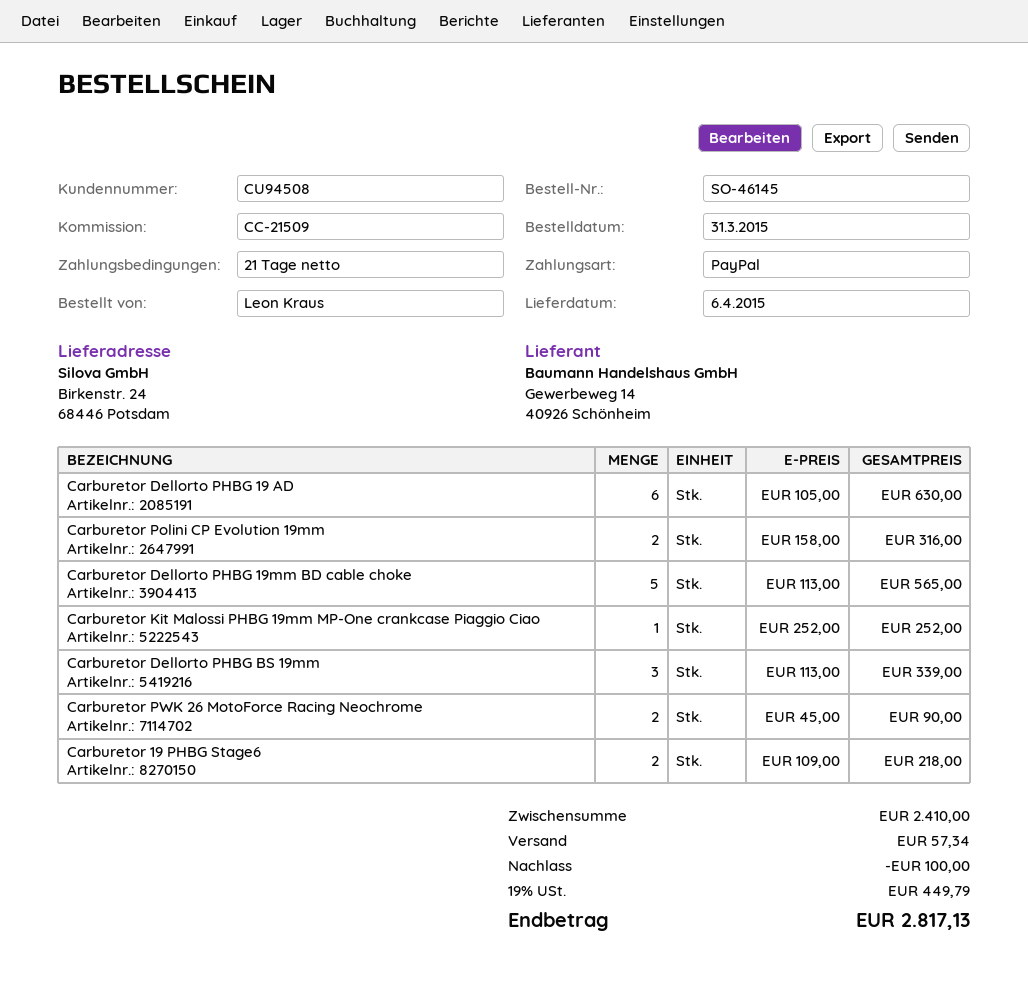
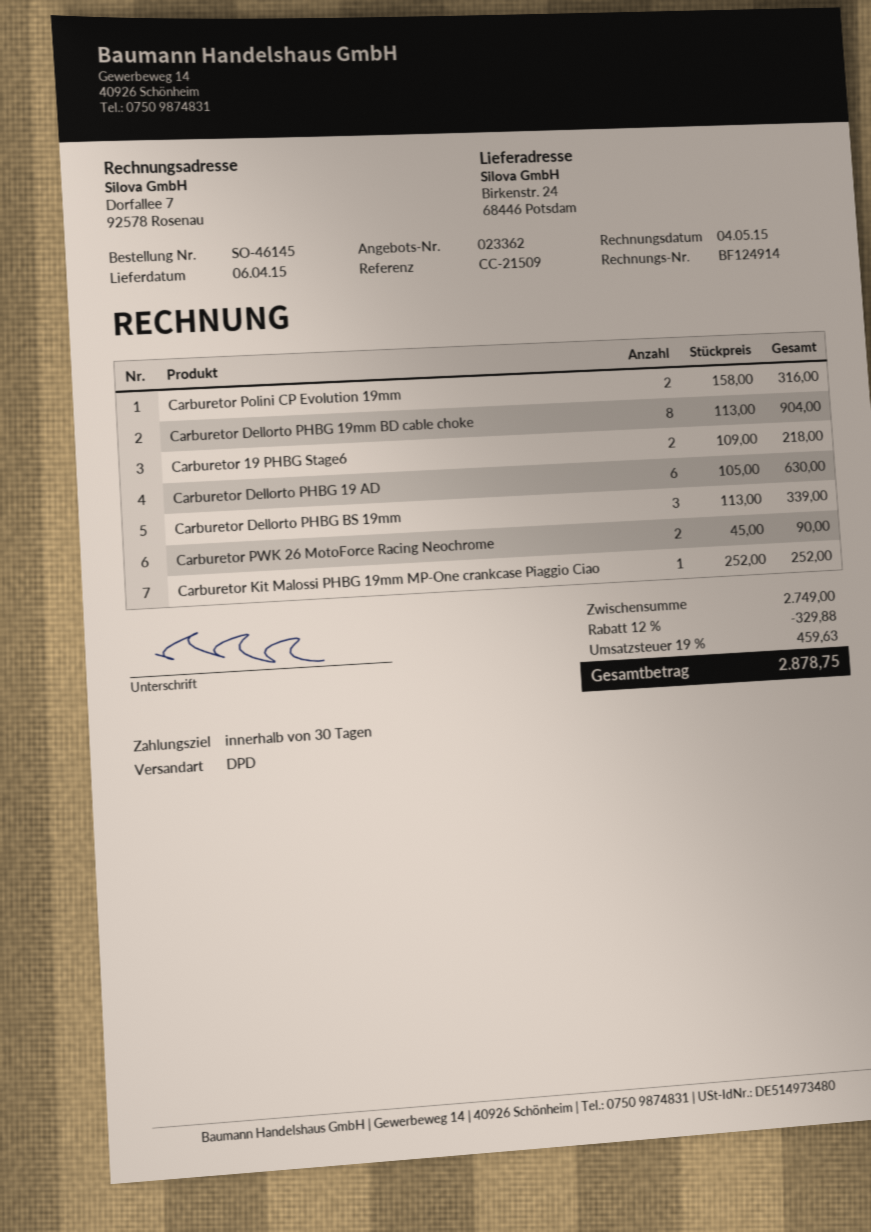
payment terms: 21 days -> 30 days
Carburetor Dellorto PHBG 19mm BD cable choke: 5 x 113.00 = 565.00 -> 8 x 113.00 = 904.00
subtotal: 2410.00 -> 2749.00
discount: 100.00 -> 329.88
shipping: 57.34 -> none
tax: 19% = 449.79 -> 19% = 459.63
total: 2817.13 -> 2878.75

